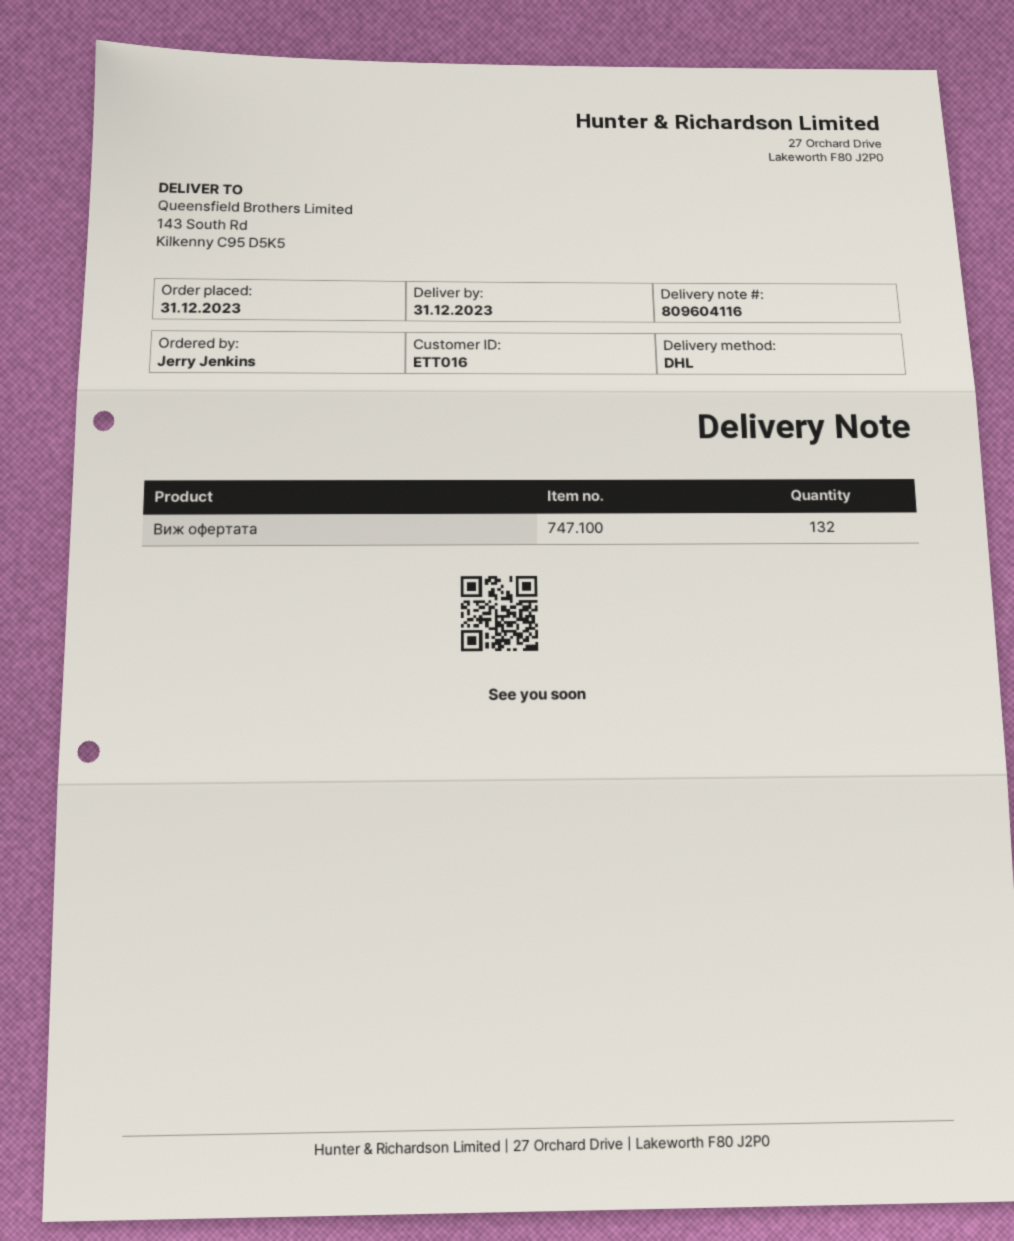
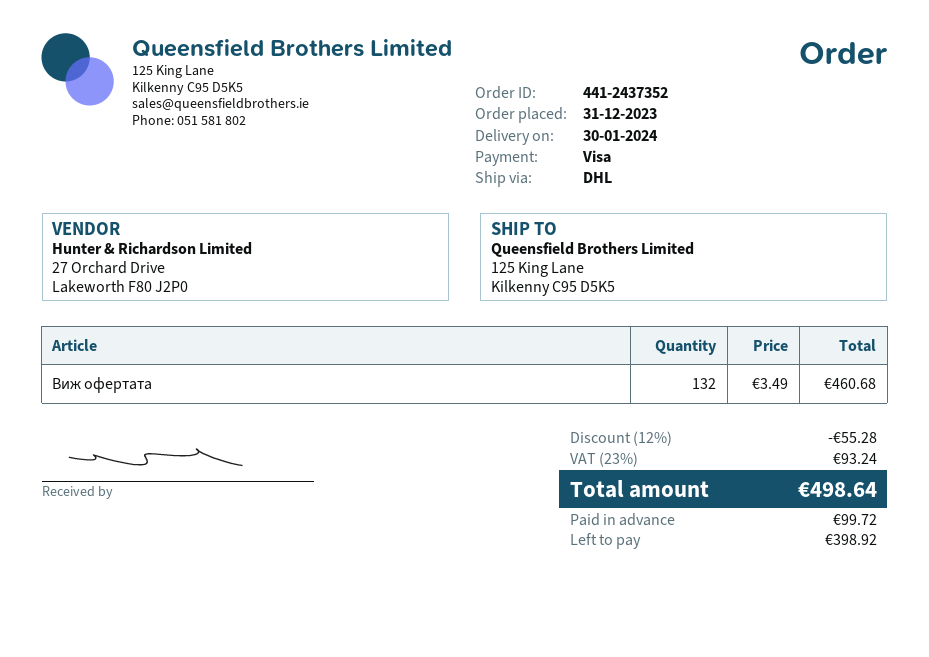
delivery date: 2023-12-31 -> 2024-01-30
ship to: 143 South Rd, Kilkenny C95 D5K5 -> 125 King Lane, Kilkenny C95 D5K5

